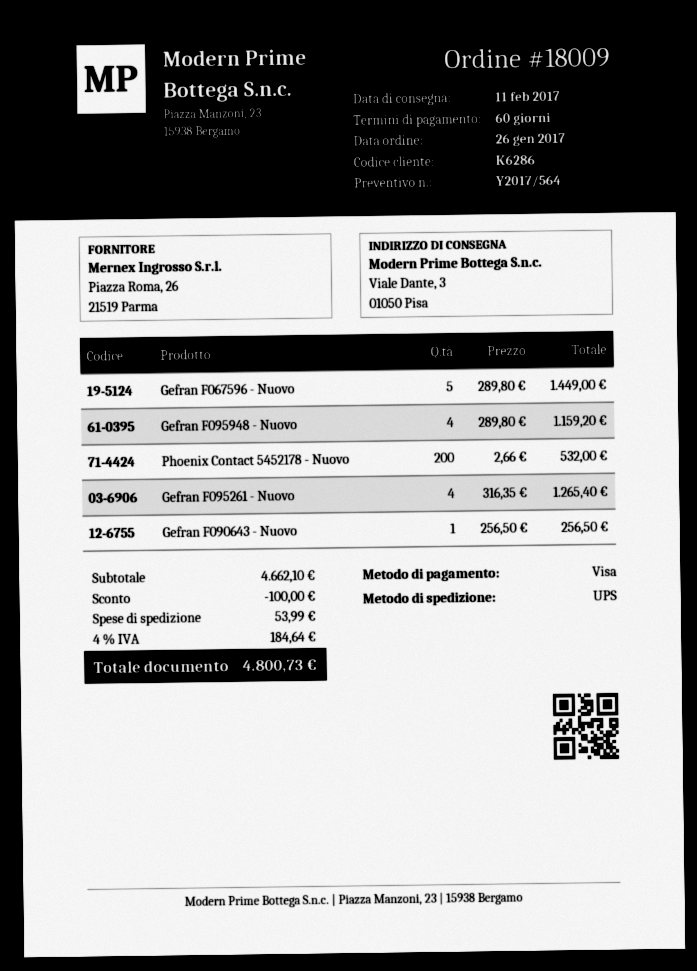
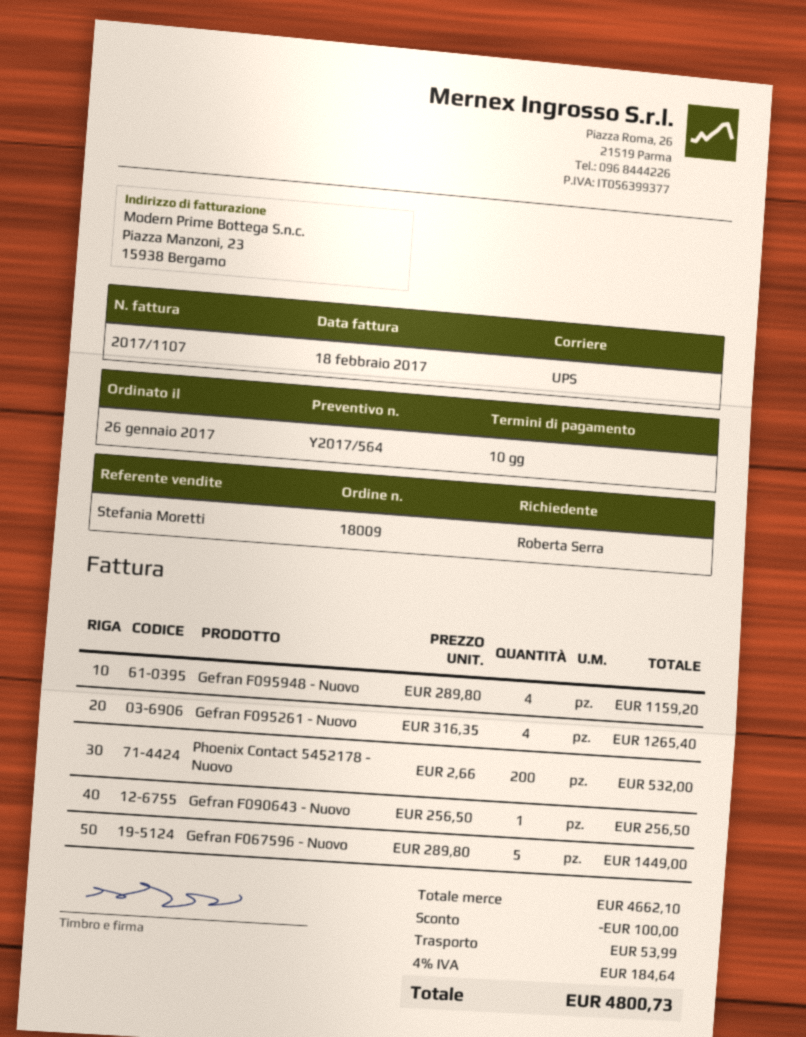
payment terms: 60 days -> 10 days

